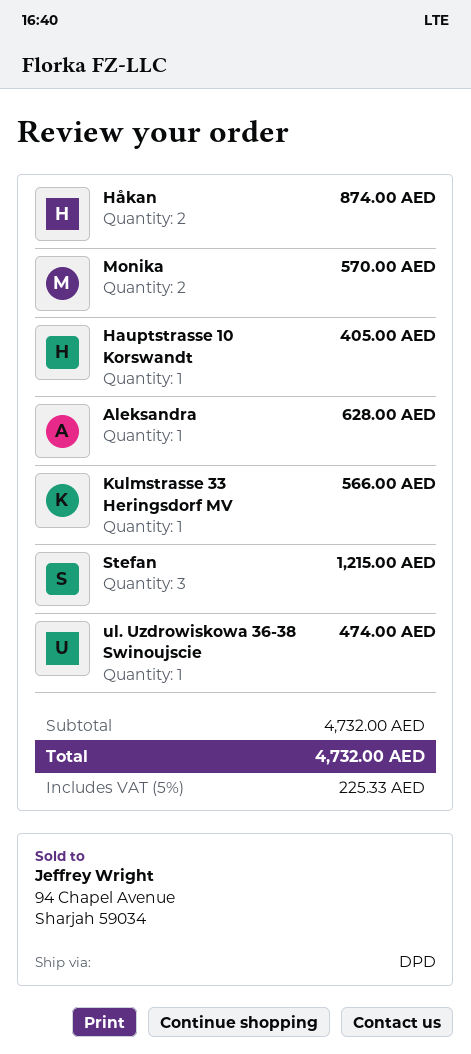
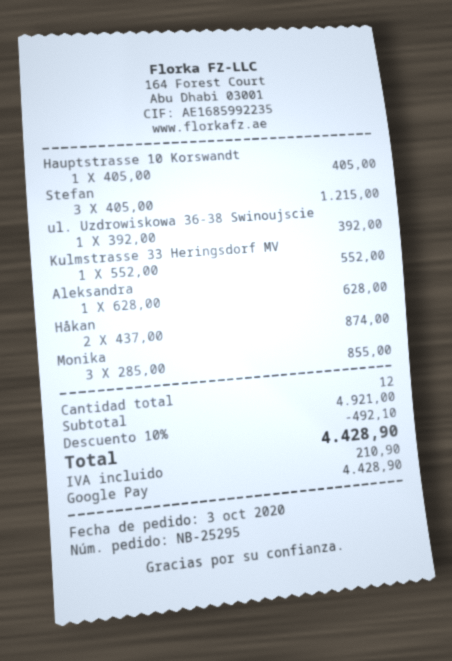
Monika: 2 for 570.00 -> 3 for 855.00
Kulmstrasse 33 Heringsdorf MV: 1 for 566.00 -> 1 for 552.00
ul. Uzdrowiskowa 36-38 Swinoujscie: 1 for 474.00 -> 1 for 392.00
subtotal: 4732.00 -> 4921.00
discount: none -> 10% = 492.10
tax: 225.33 -> 210.90
total: 4732.00 -> 4428.90

